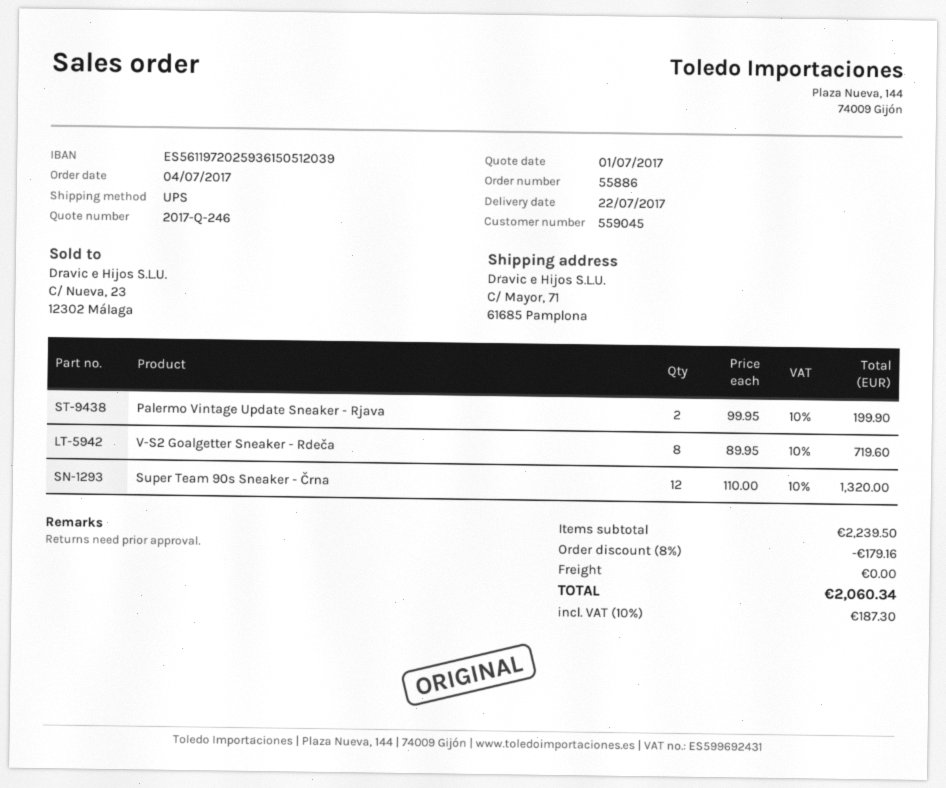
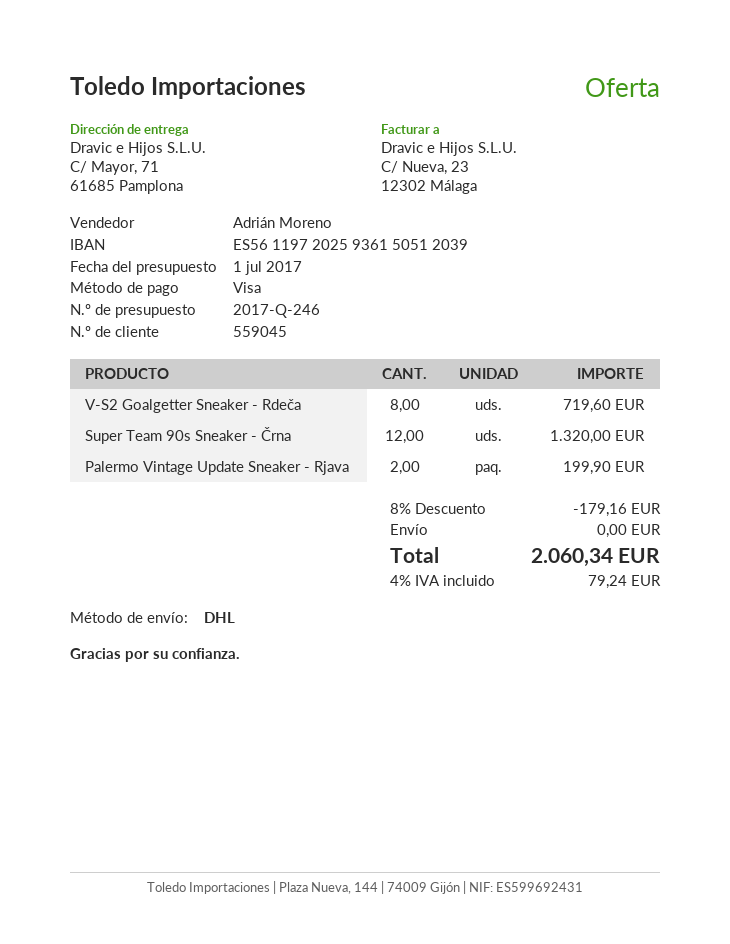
shipping method: UPS -> DHL
tax: 10% = 187.30 -> 4% = 79.24

